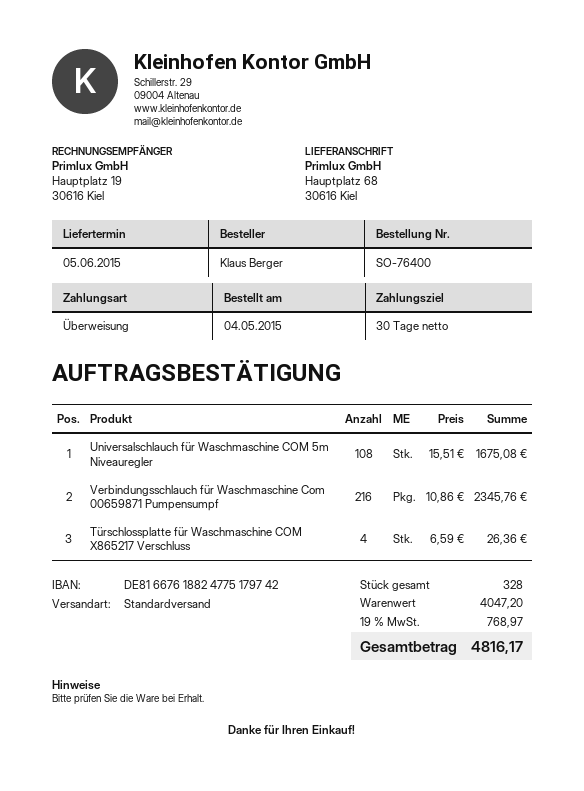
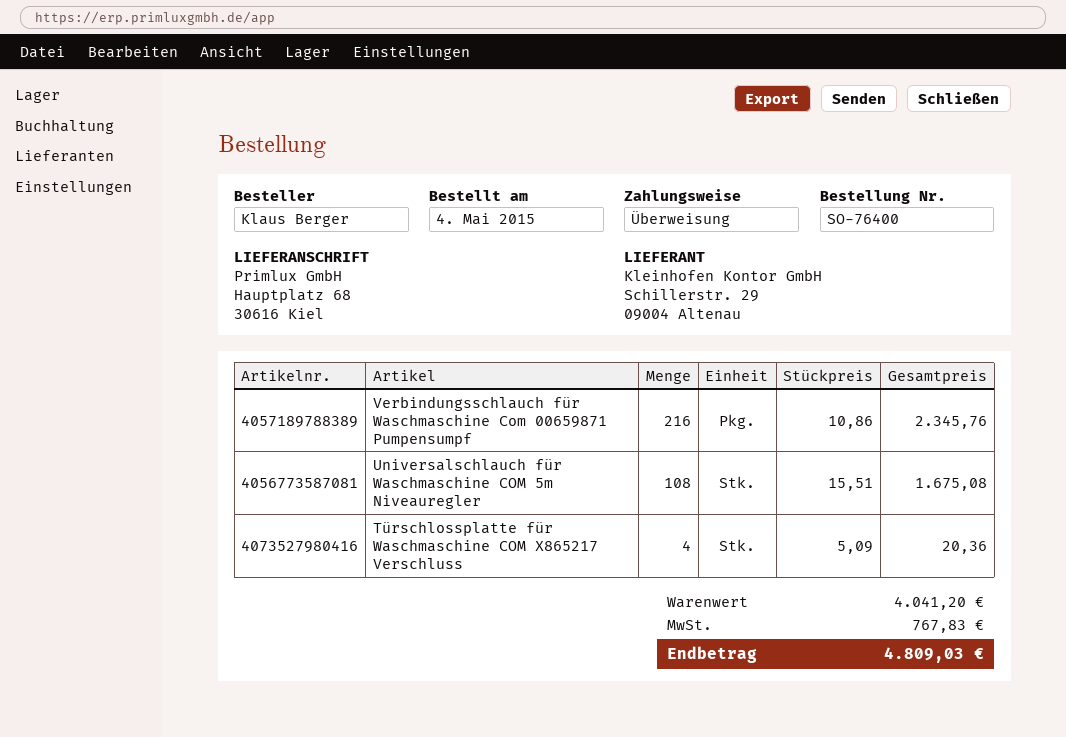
Türschlossplatte für Waschmaschine COM X865217 Verschluss: 4 x 6.59 = 26.36 -> 4 x 5.09 = 20.36
subtotal: 4047.20 -> 4041.20
tax: 768.97 -> 767.83
total: 4816.17 -> 4809.03

